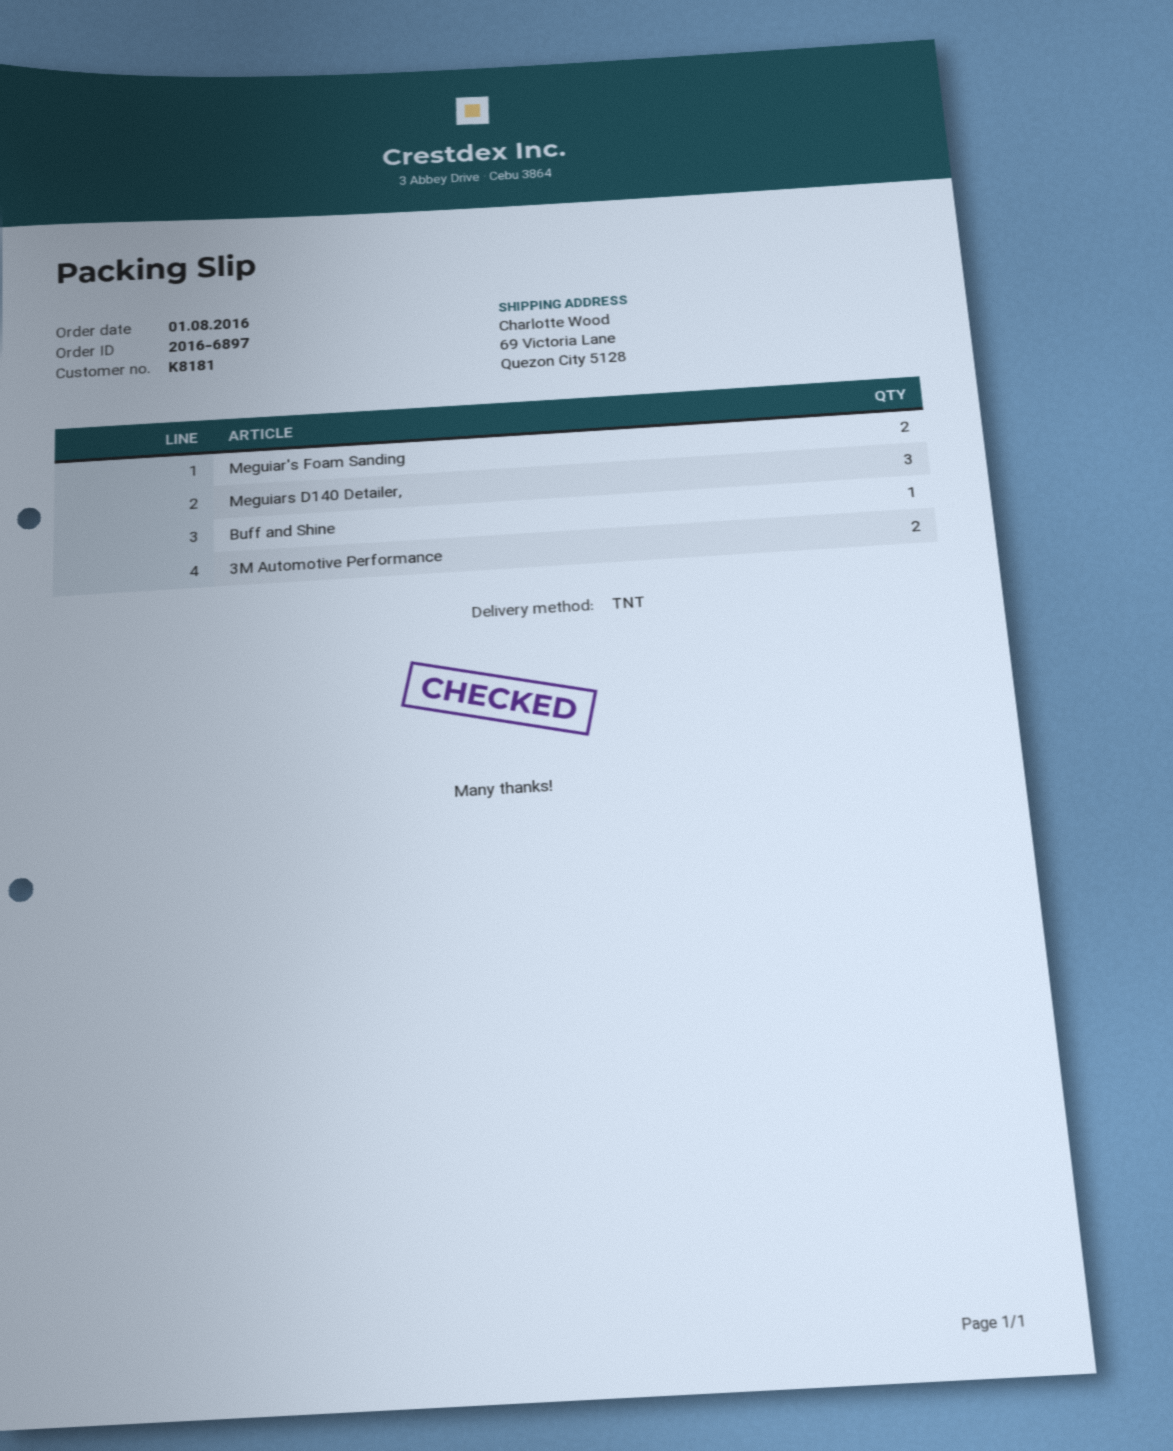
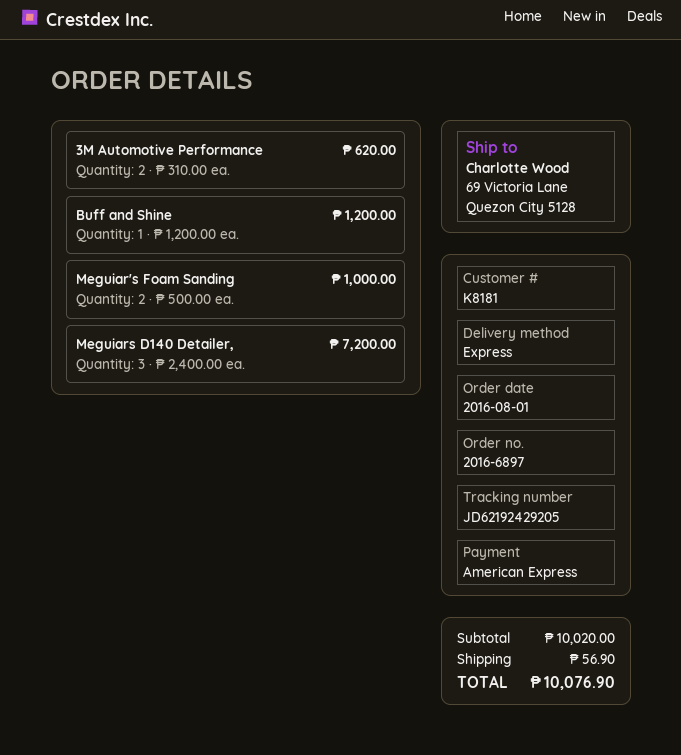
shipping method: TNT -> express

